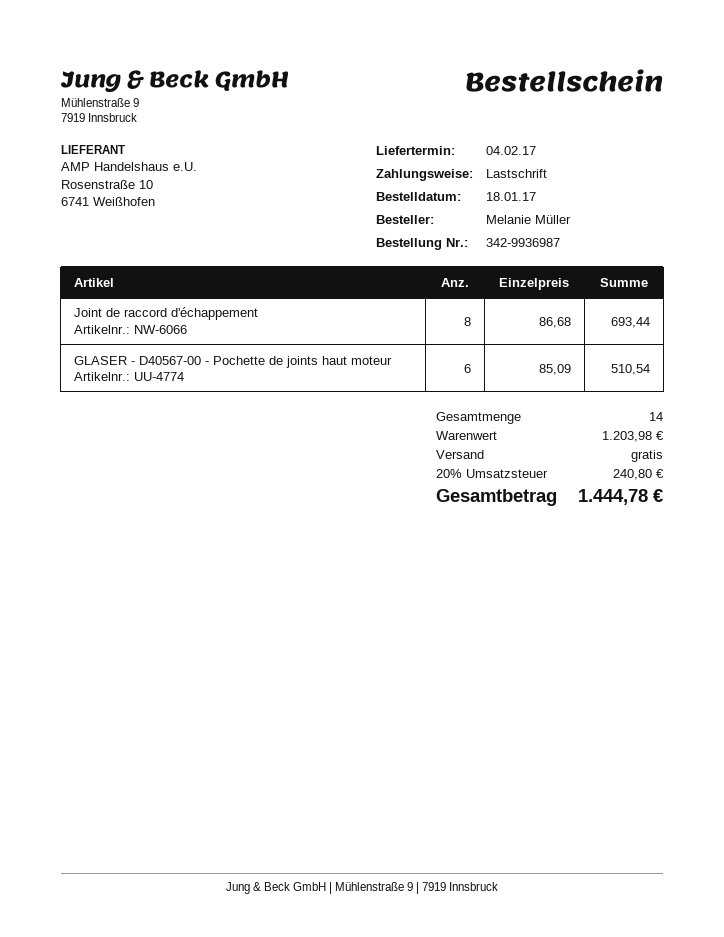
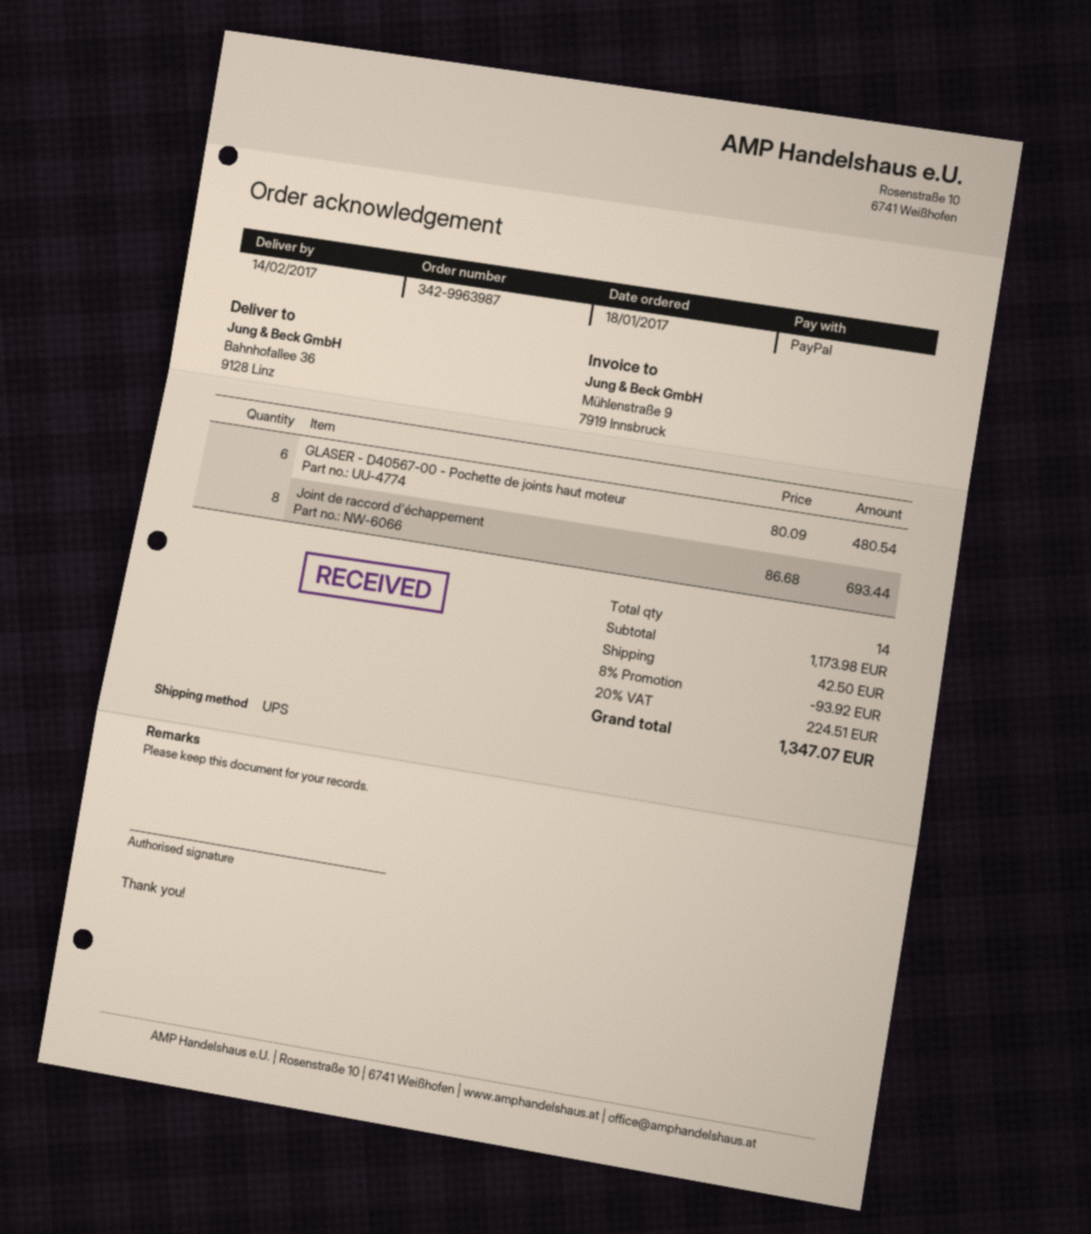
order number: 342-9936987 -> 342-9963987
delivery date: 2017-02-04 -> 2017-02-14
payment method: direct debit -> PayPal
GLASER - D40567-00 - Pochette de joints haut moteur: 6 x 85.09 = 510.54 -> 6 x 80.09 = 480.54
subtotal: 1203.98 -> 1173.98
discount: none -> 8% = 93.92
shipping: 0.00 -> 42.50
tax: 20% = 240.80 -> 20% = 224.51
total: 1444.78 -> 1347.07

